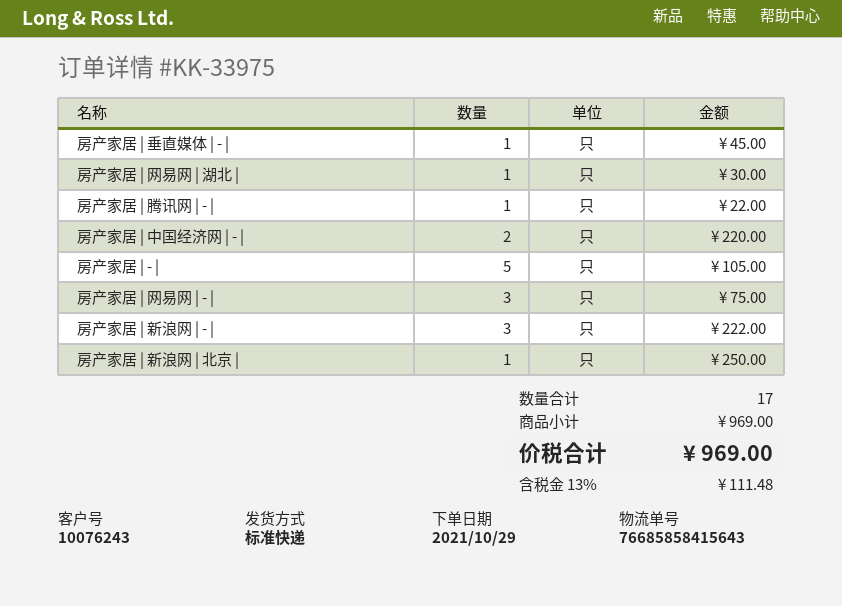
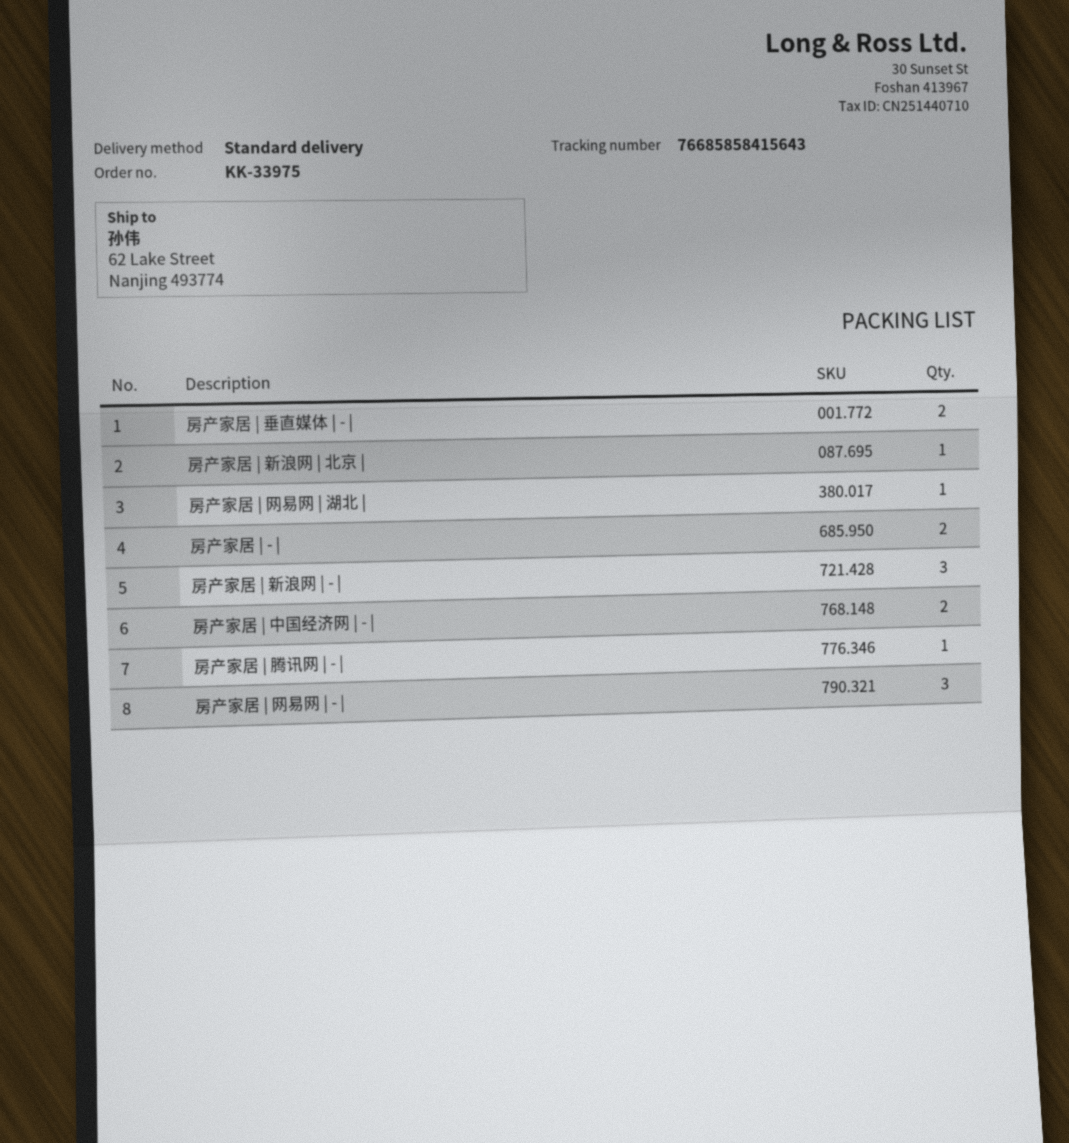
房产家居 | 垂直媒体 | - |: 1 -> 2
房产家居 | - |: 5 -> 2

